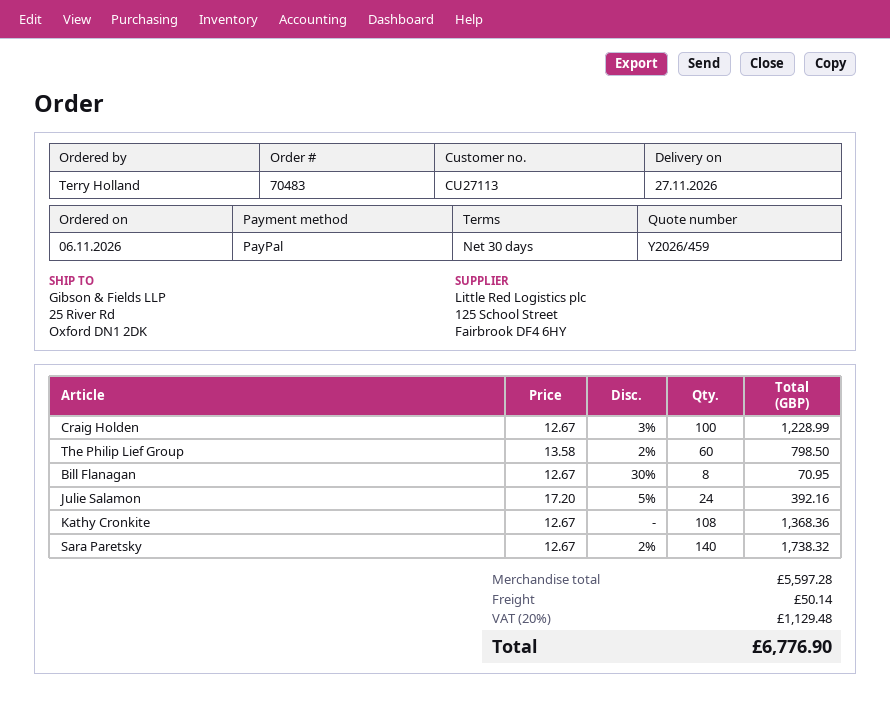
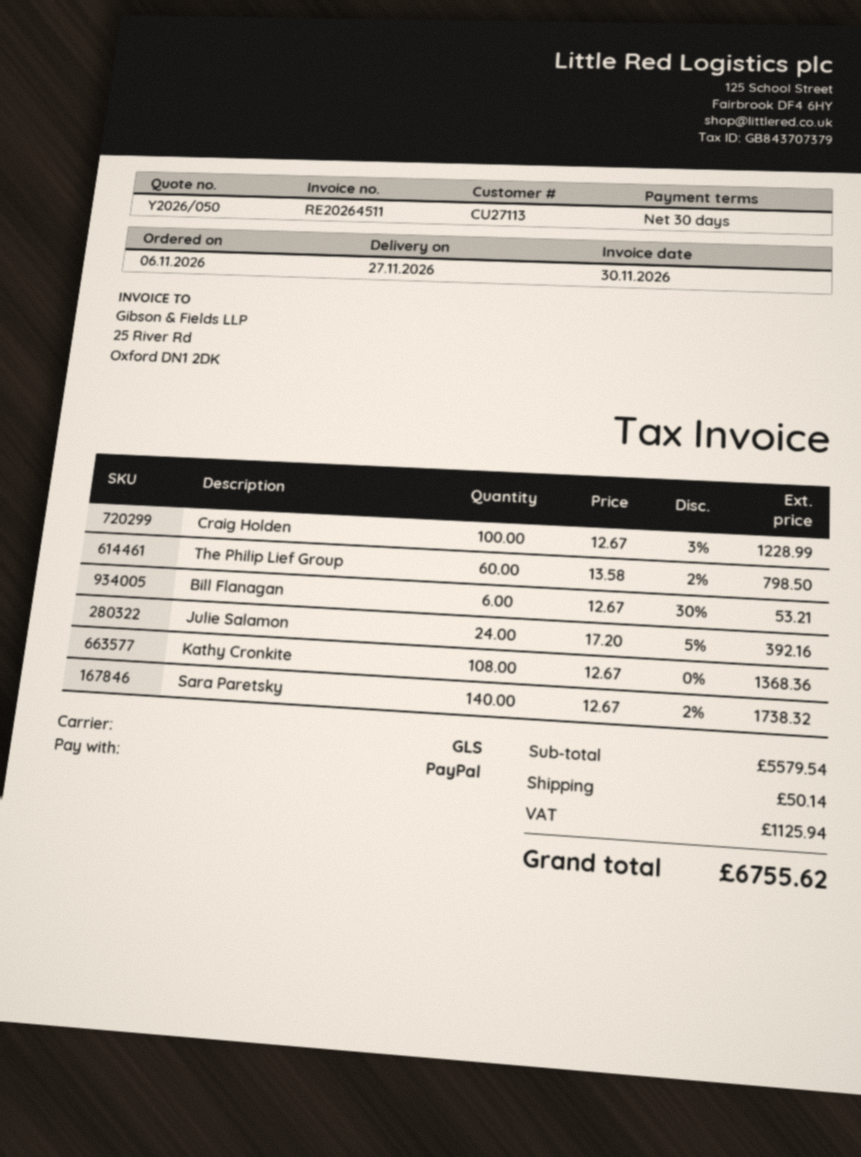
quote number: Y2026/459 -> Y2026/050
Bill Flanagan: 8 x 12.67 - 30% = 70.95 -> 6 x 12.67 - 30% = 53.21
subtotal: 5597.28 -> 5579.54
tax: 1129.48 -> 1125.94
total: 6776.90 -> 6755.62

